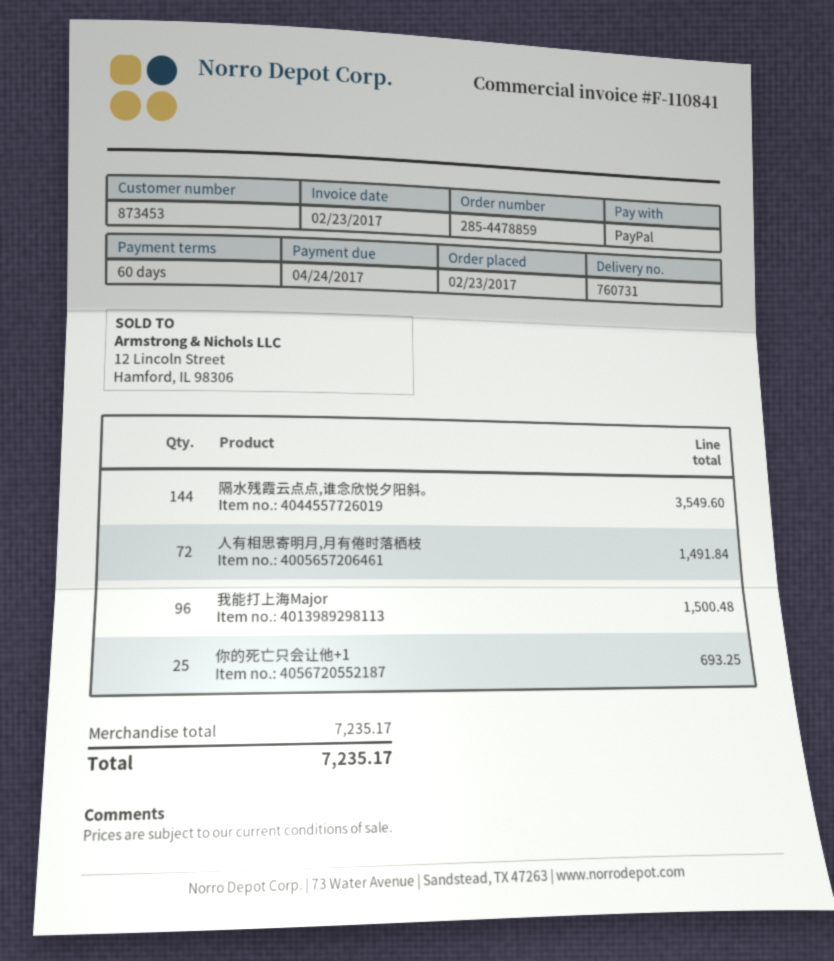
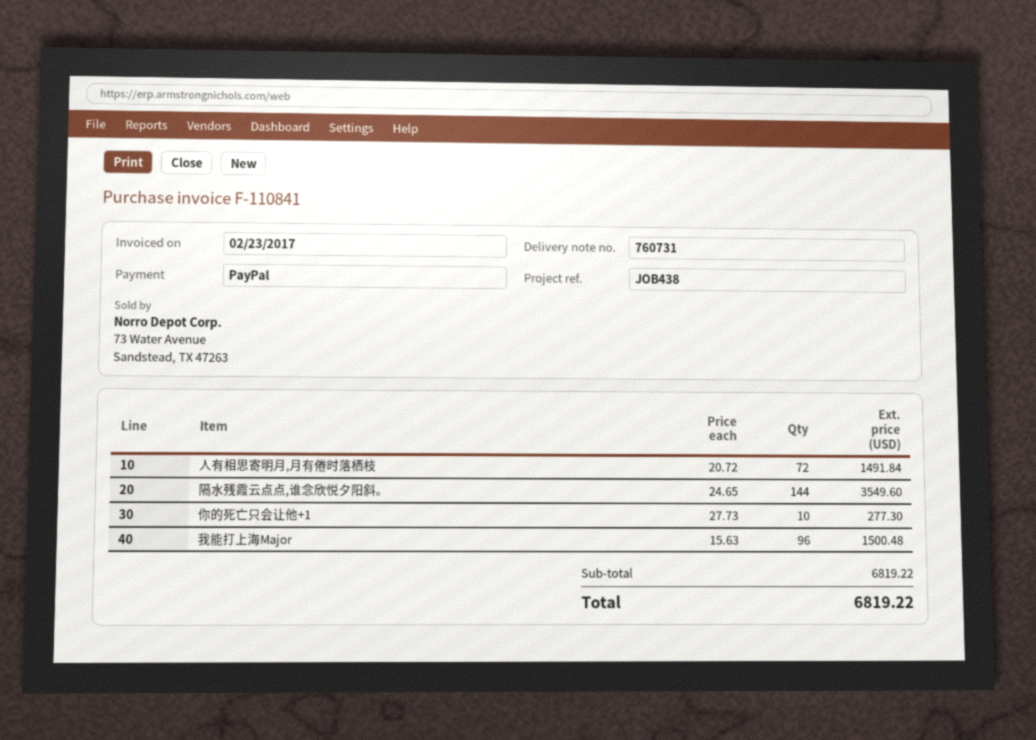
你的死亡只会让他+1: 25 for 693.25 -> 10 for 277.30
subtotal: 7235.17 -> 6819.22
total: 7235.17 -> 6819.22

